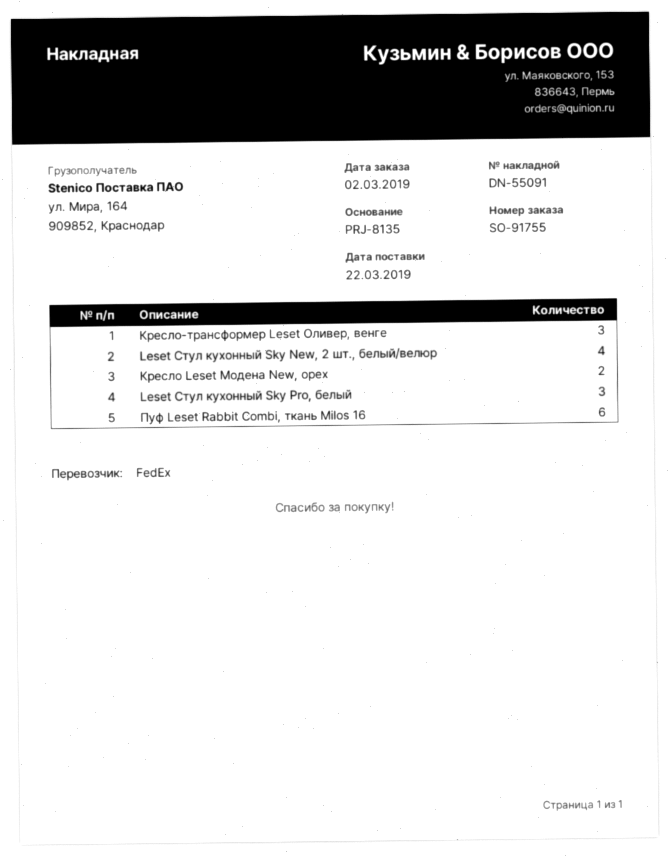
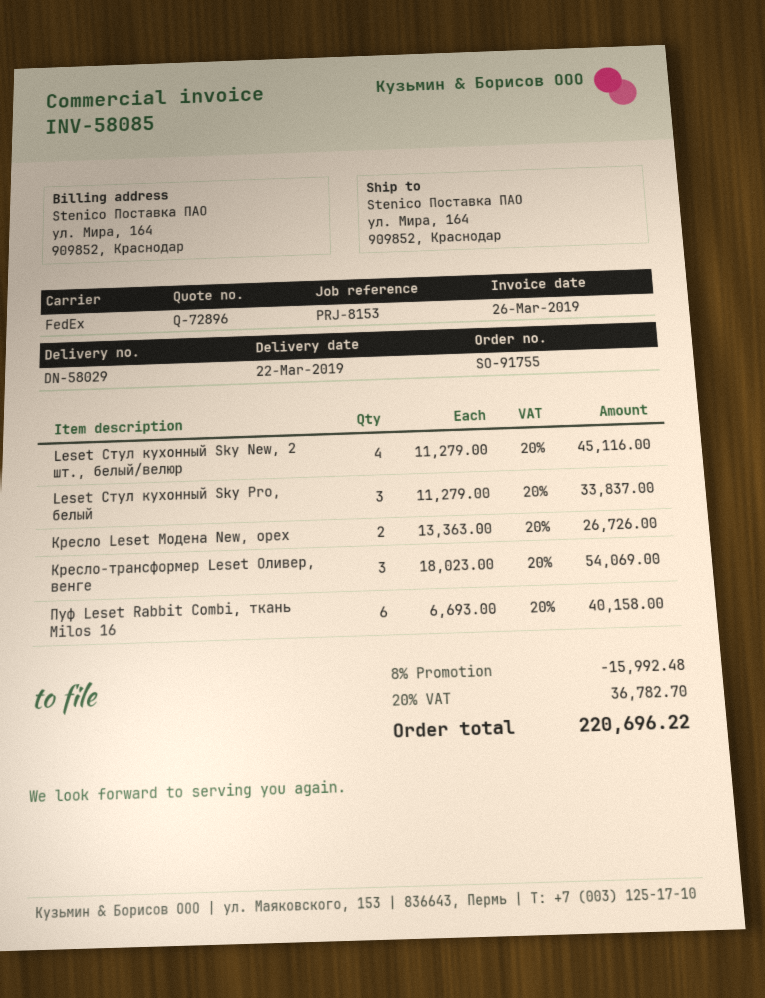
delivery note number: DN-55091 -> DN-58029
reference: PRJ-8135 -> PRJ-8153

